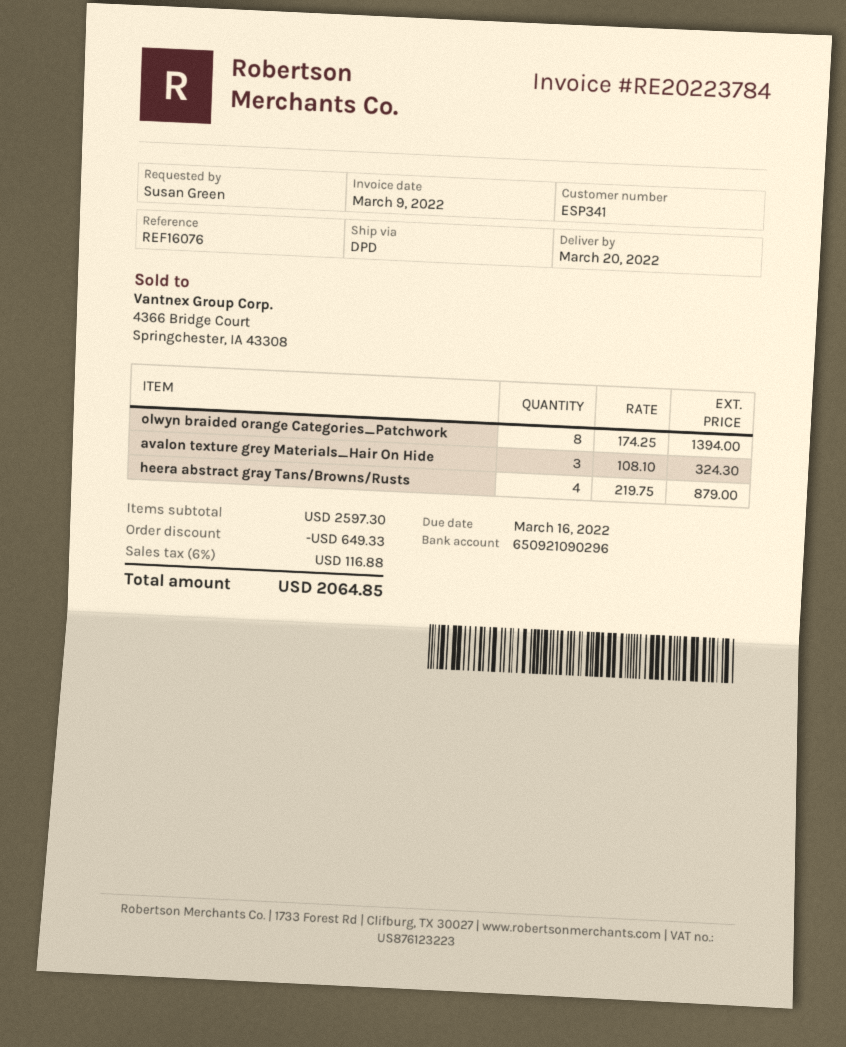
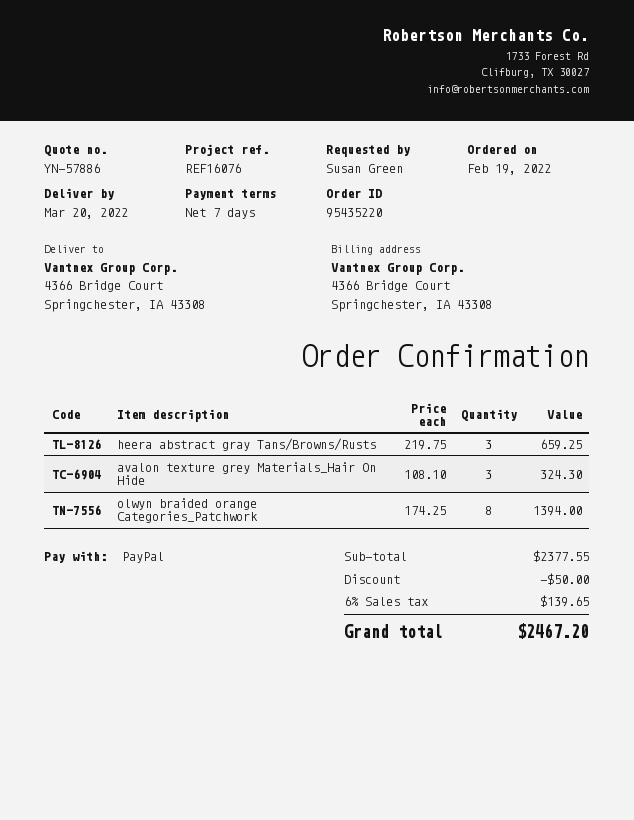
heera abstract gray Tans/Browns/Rusts: 4 x 219.75 = 879.00 -> 3 x 219.75 = 659.25
subtotal: 2597.30 -> 2377.55
discount: 649.33 -> 50.00
tax: 6% = 116.88 -> 6% = 139.65
total: 2064.85 -> 2467.20

